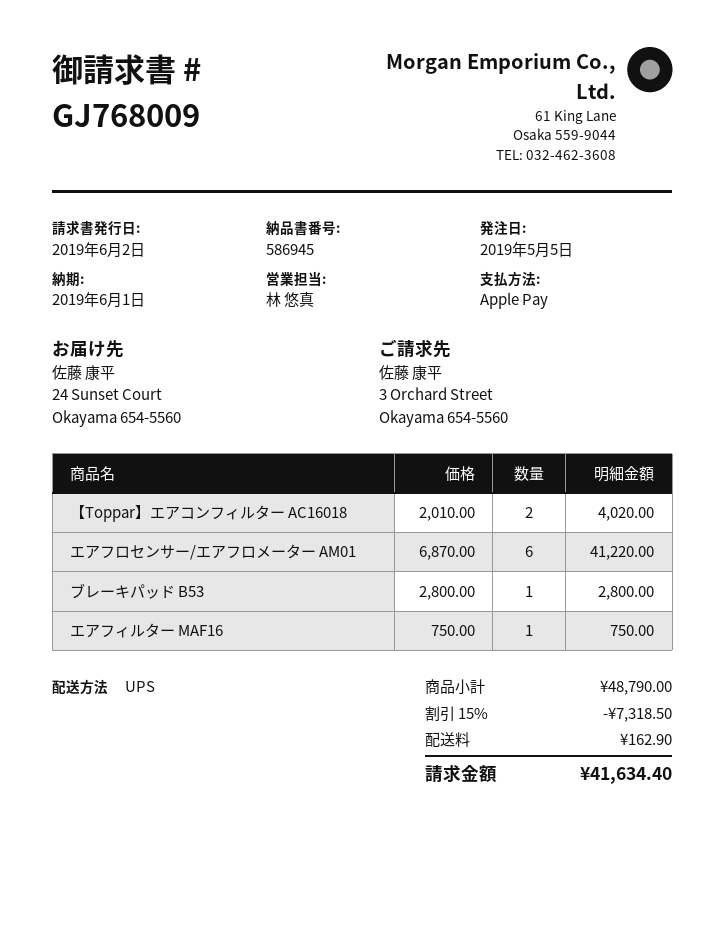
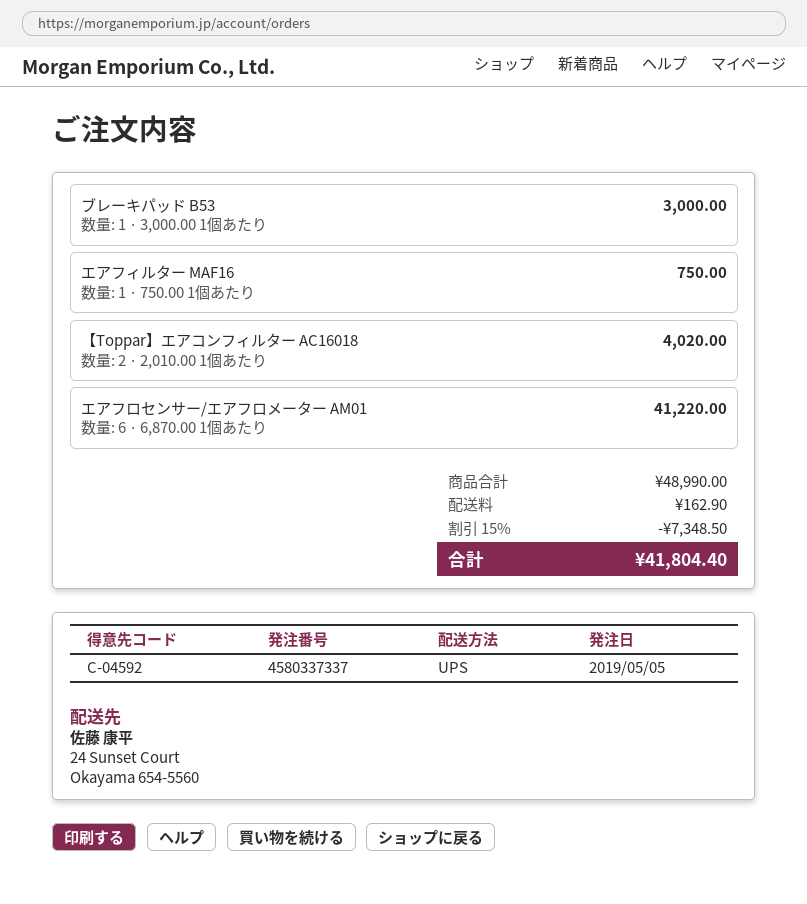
ブレーキパッド B53: 1 x 2800.00 = 2800.00 -> 1 x 3000.00 = 3000.00
subtotal: 48790.00 -> 48990.00
discount: 15% = 7318.50 -> 15% = 7348.50
total: 41634.40 -> 41804.40

